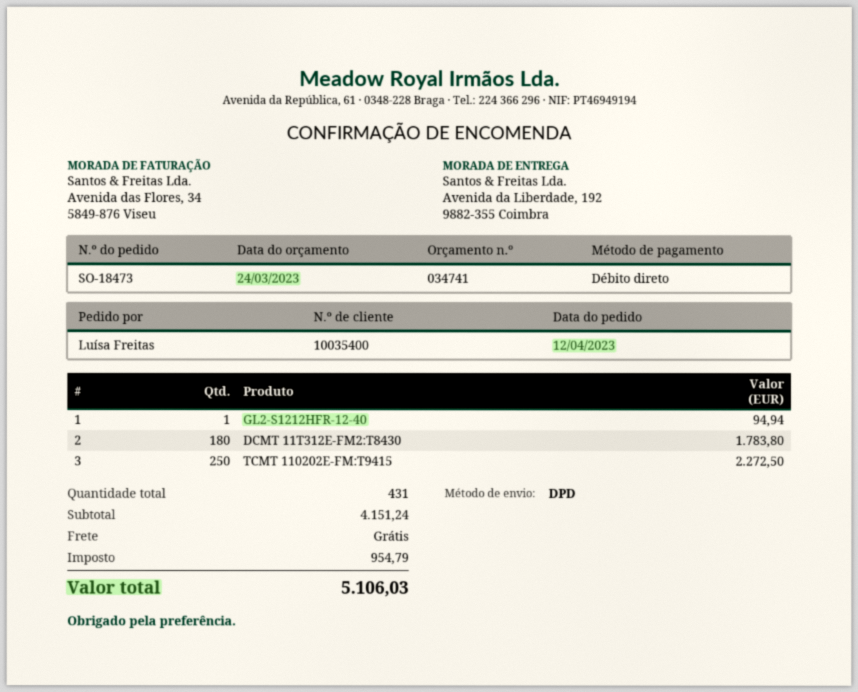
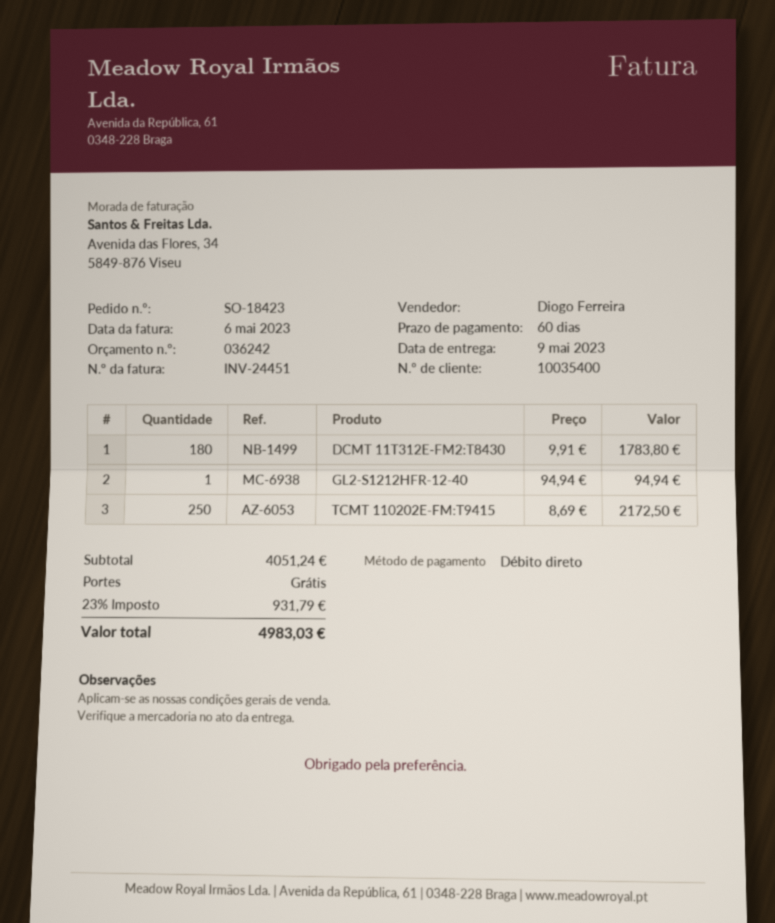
quote number: 034741 -> 036242
order number: SO-18473 -> SO-18423
TCMT 110202E-FM:T9415: 250 for 2272.50 -> 250 for 2172.50
subtotal: 4151.24 -> 4051.24
tax: 954.79 -> 931.79
total: 5106.03 -> 4983.03

